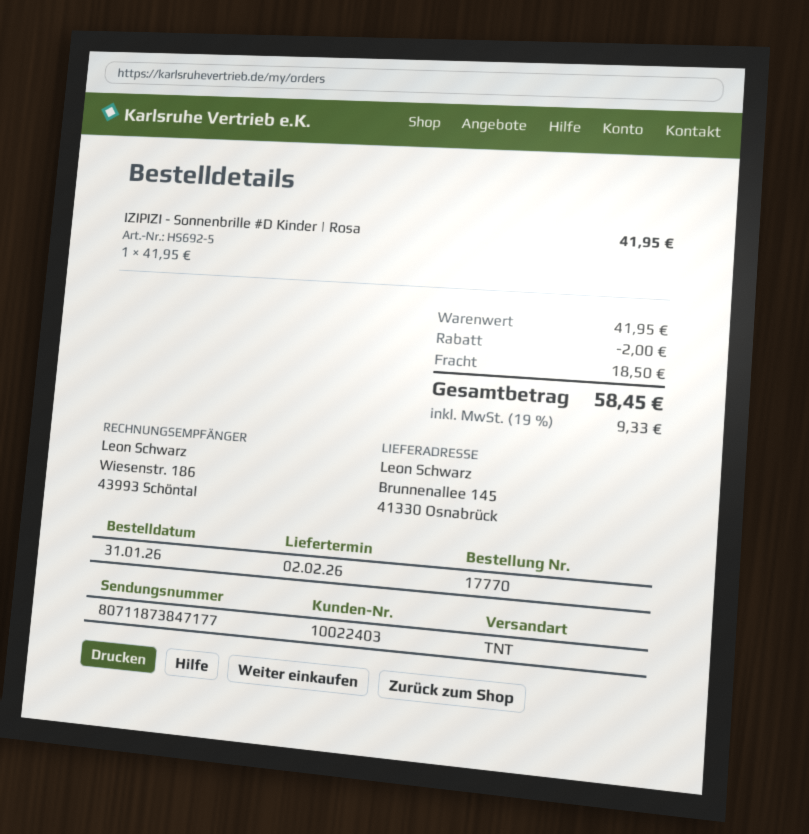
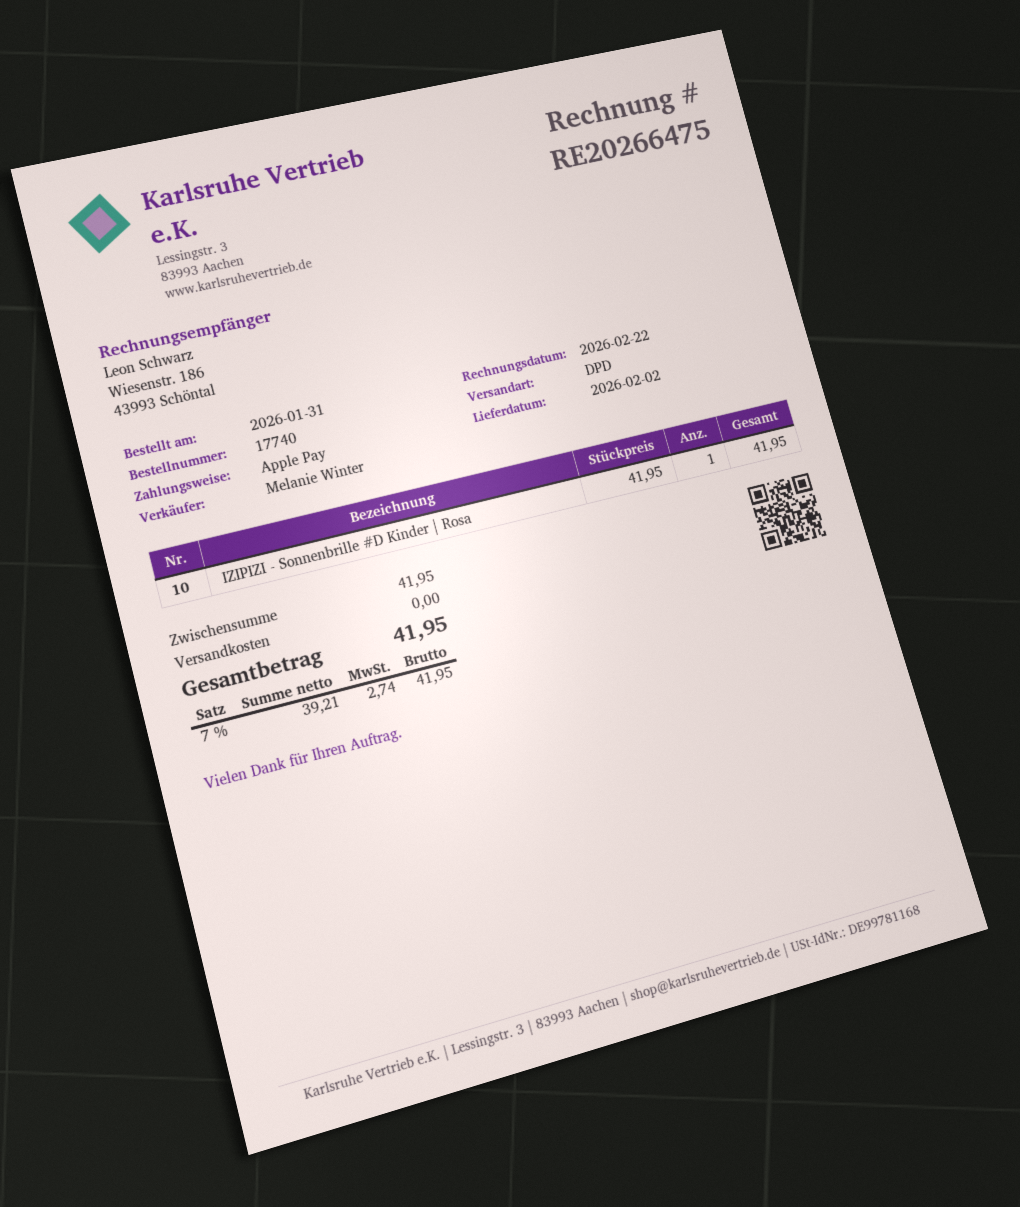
order number: 17770 -> 17740
shipping method: TNT -> DPD
discount: 2.00 -> none
shipping: 18.50 -> 0.00
tax: 19% = 9.33 -> 7% = 2.74
total: 58.45 -> 41.95

